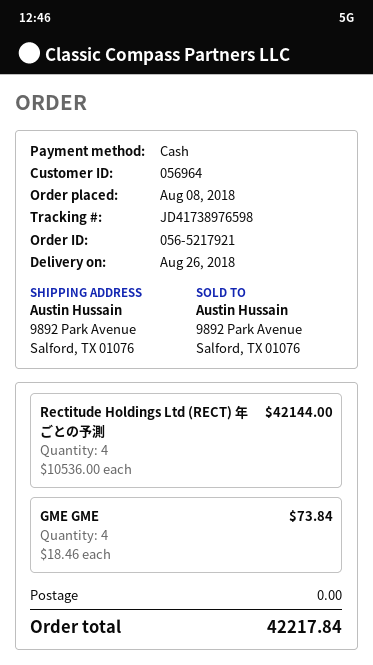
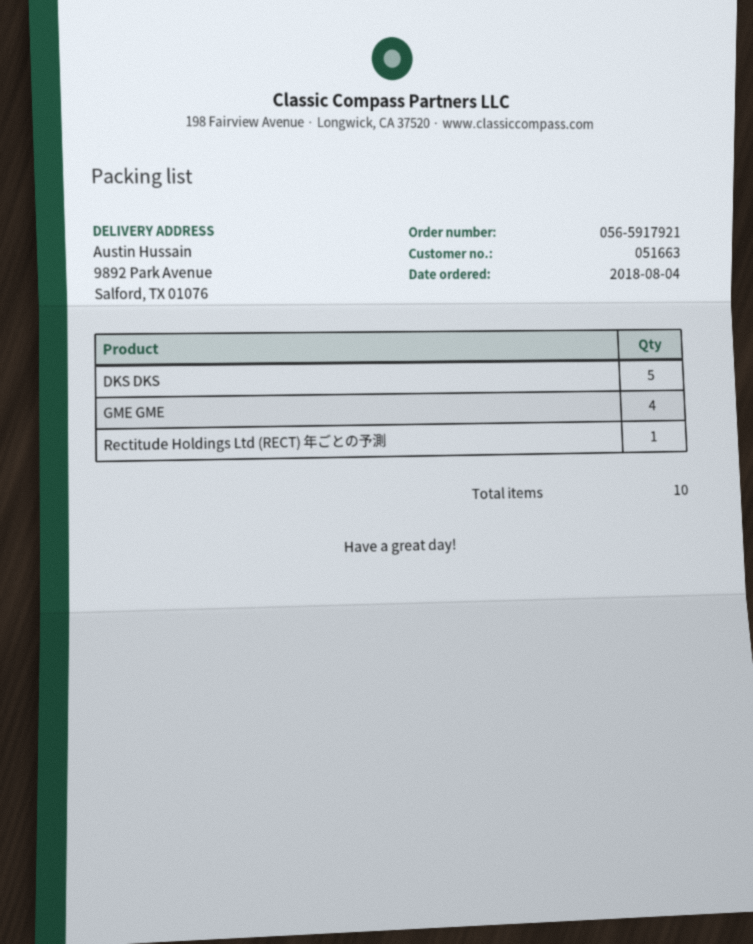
order number: 056-5217921 -> 056-5917921
order date: 2018-08-08 -> 2018-08-04
customer number: 056964 -> 051663
Rectitude Holdings Ltd (RECT) 年ごとの予測: 4 -> 1
DKS DKS: none -> 5

